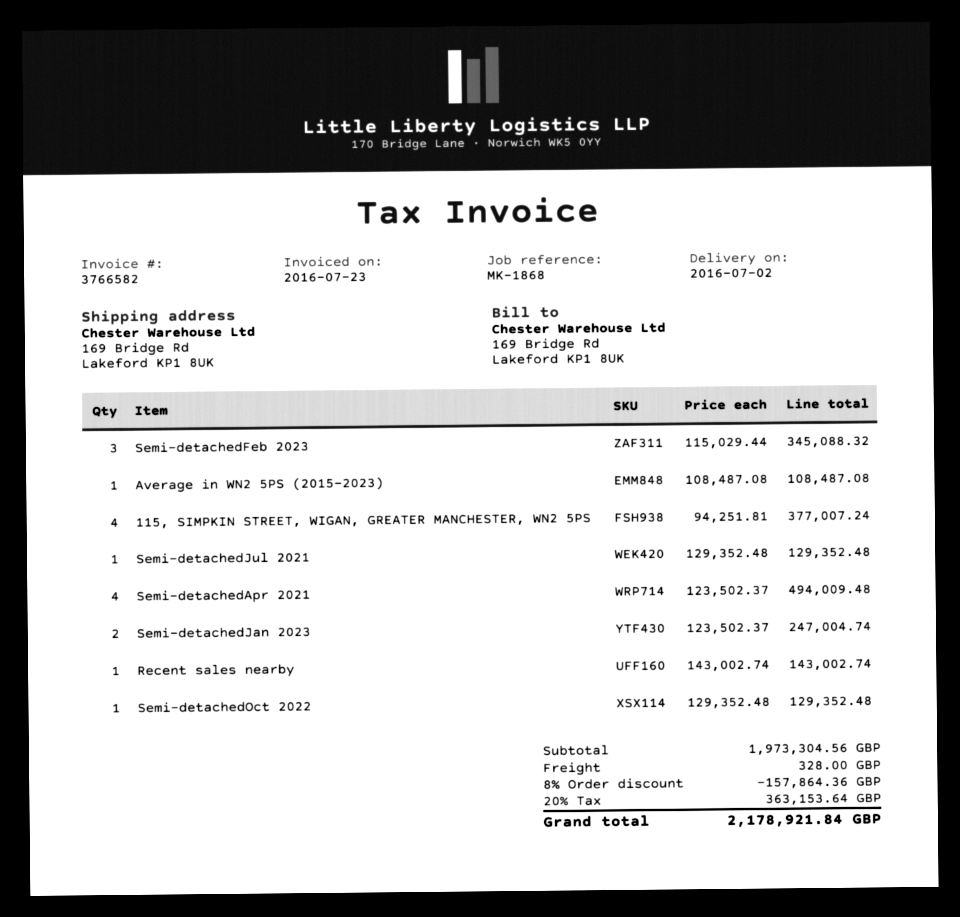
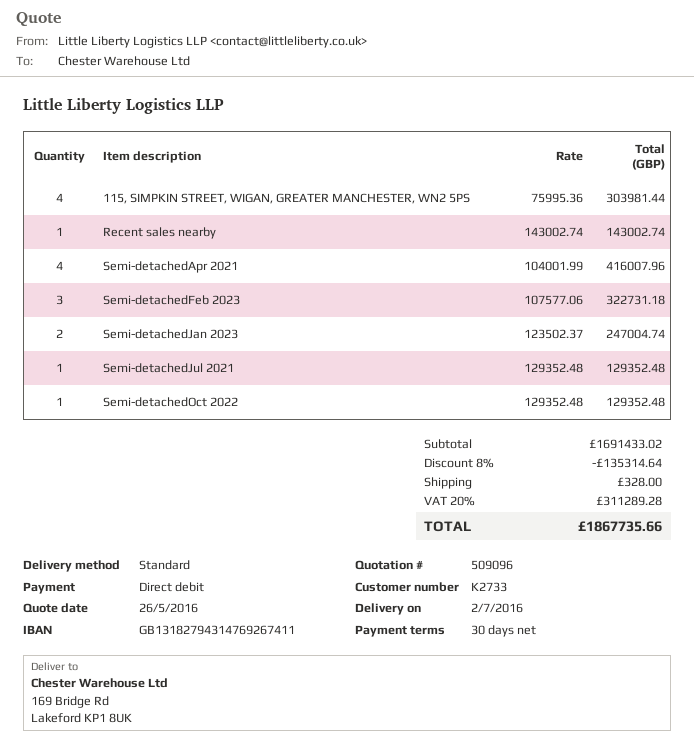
Semi-detachedFeb 2023: 3 x 115029.44 = 345088.32 -> 3 x 107577.06 = 322731.18
Average in WN2 5PS (2015–2023): 1 x 108487.08 = 108487.08 -> none
115, SIMPKIN STREET, WIGAN, GREATER MANCHESTER, WN2 5PS: 4 x 94251.81 = 377007.24 -> 4 x 75995.36 = 303981.44
Semi-detachedApr 2021: 4 x 123502.37 = 494009.48 -> 4 x 104001.99 = 416007.96
subtotal: 1973304.56 -> 1691433.02
discount: 8% = 157864.36 -> 8% = 135314.64
tax: 20% = 363153.64 -> 20% = 311289.28
total: 2178921.84 -> 1867735.66

